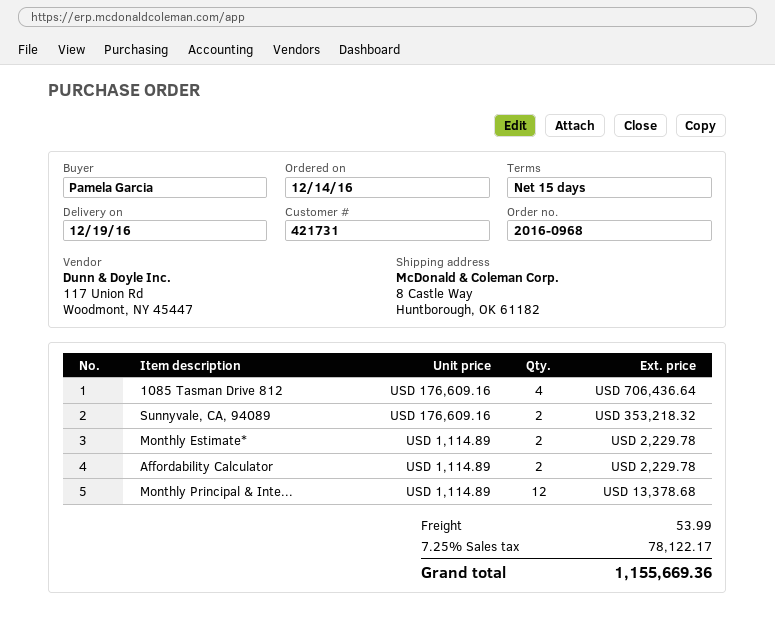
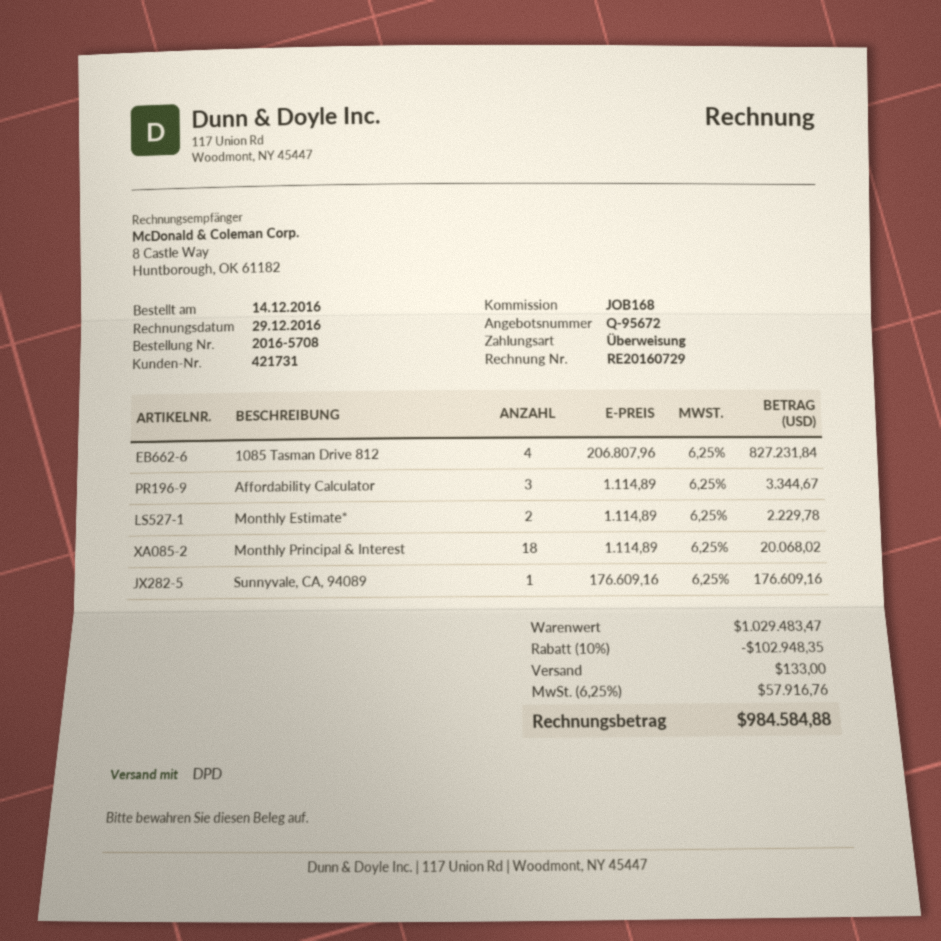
order number: 2016-0968 -> 2016-5708
1085 Tasman Drive 812: 4 x 176609.16 = 706436.64 -> 4 x 206807.96 = 827231.84
Sunnyvale, CA, 94089: 2 x 176609.16 = 353218.32 -> 1 x 176609.16 = 176609.16
Affordability Calculator: 2 x 1114.89 = 2229.78 -> 3 x 1114.89 = 3344.67
Monthly Principal & Inte...: 12 x 1114.89 = 13378.68 -> 18 x 1114.89 = 20068.02
discount: none -> 10% = 102948.35
shipping: 53.99 -> 133.00
tax: 7.25% = 78122.17 -> 6.25% = 57916.76
total: 1155669.36 -> 984584.88

